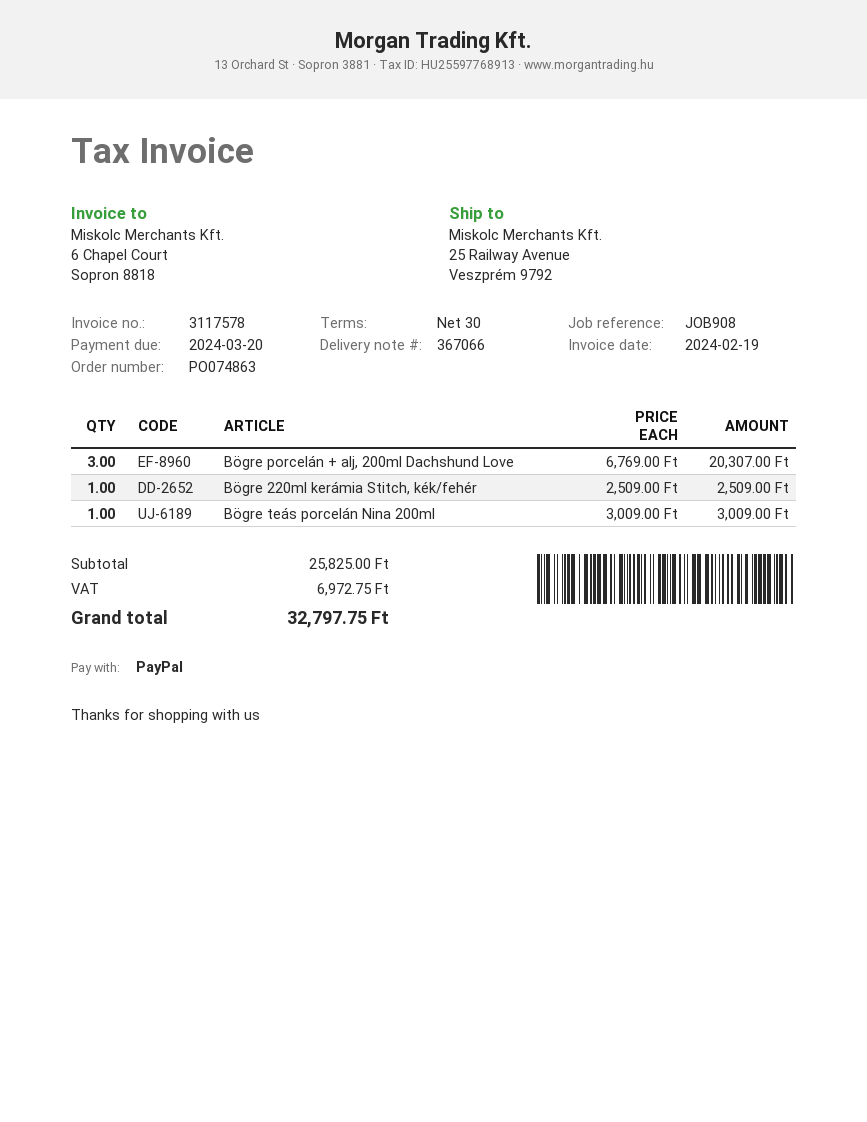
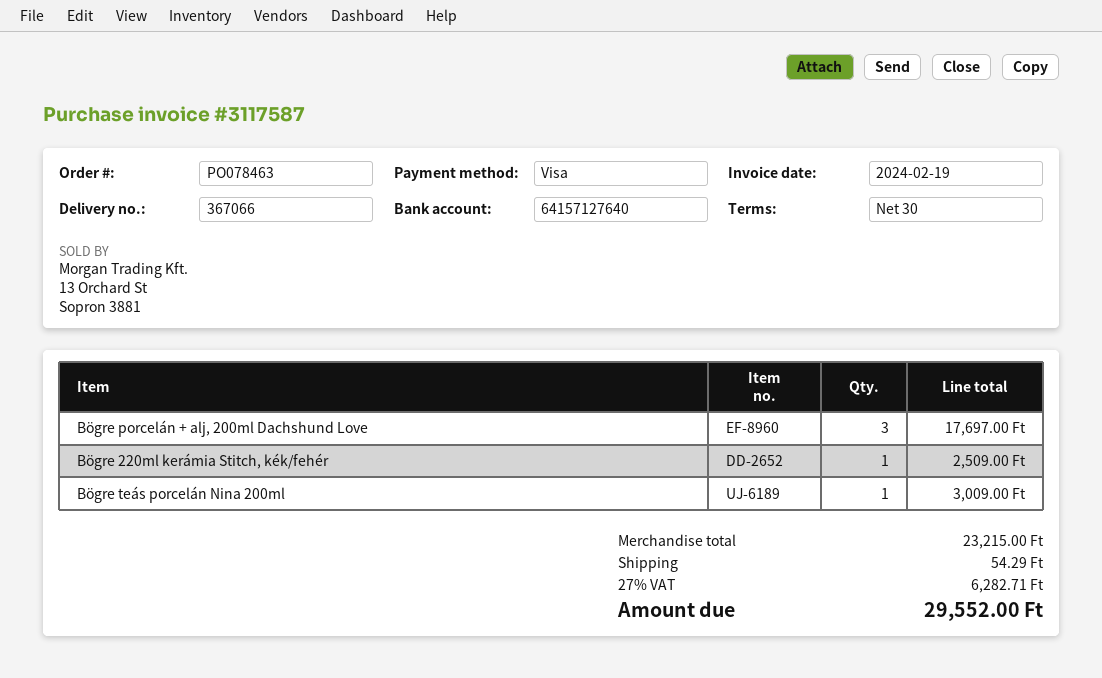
order number: PO074863 -> PO078463
invoice number: 3117578 -> 3117587
payment method: PayPal -> Visa
Bögre porcelán + alj, 200ml Dachshund Love: 3 for 20307.00 -> 3 for 17697.00
subtotal: 25825.00 -> 23215.00
shipping: none -> 54.29
tax: 6972.75 -> 6282.71
total: 32797.75 -> 29552.00

